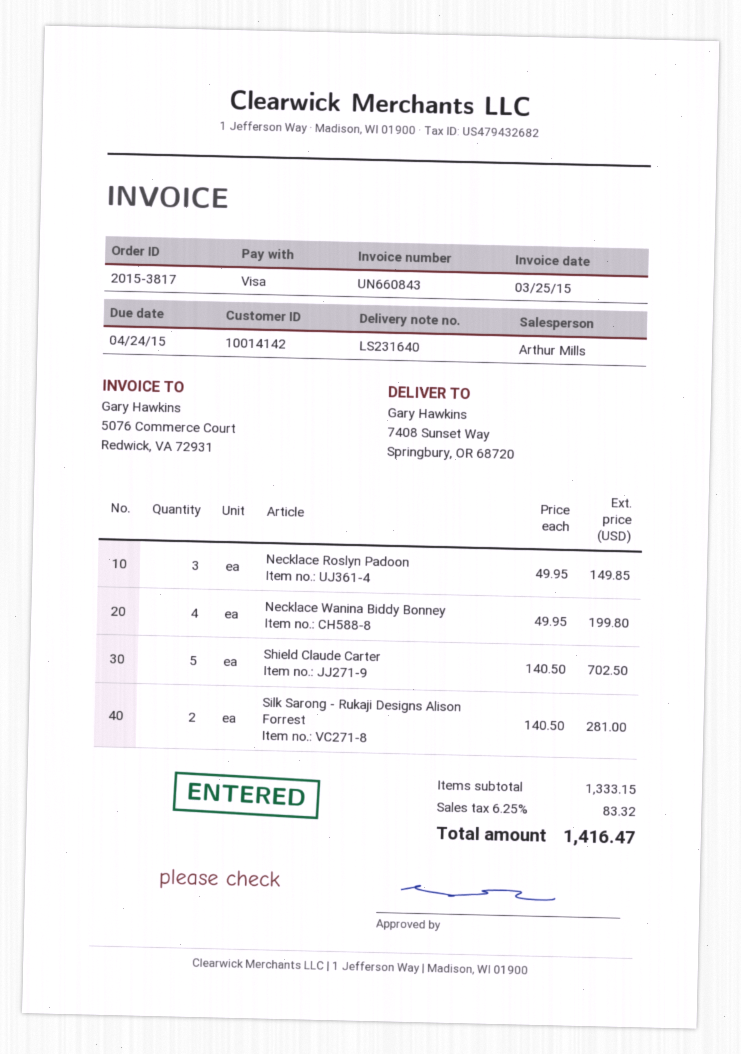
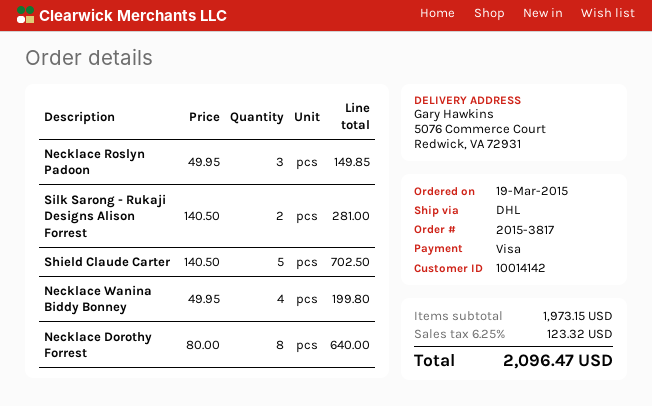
ship to: 7408 Sunset Way, Springbury, OR 68720 -> 5076 Commerce Court, Redwick, VA 72931
Necklace Dorothy Forrest: none -> 8 x 80.00 = 640.00
subtotal: 1333.15 -> 1973.15
tax: 6.25% = 83.32 -> 6.25% = 123.32
total: 1416.47 -> 2096.47

